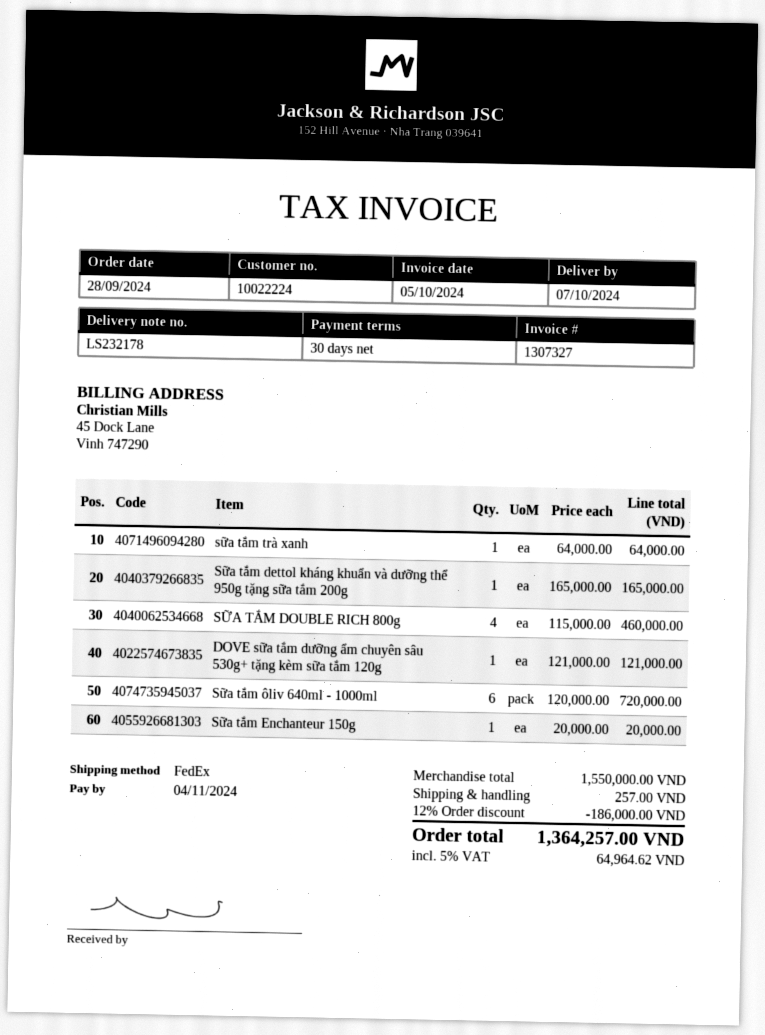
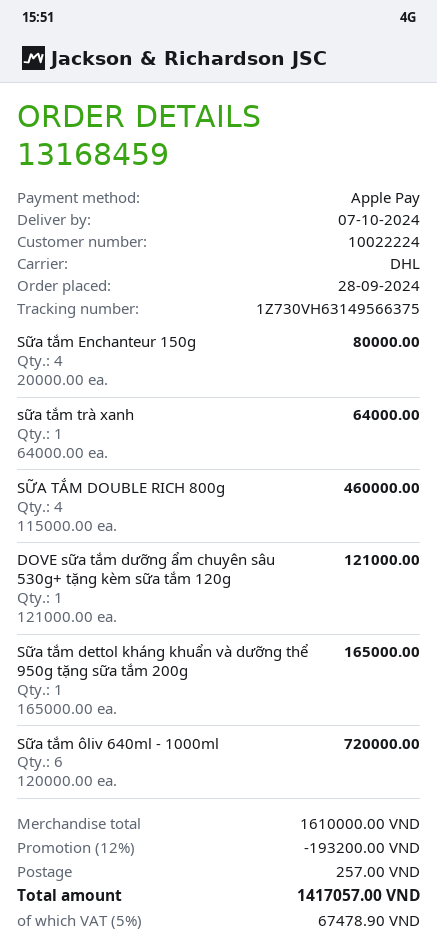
shipping method: FedEx -> DHL
Sữa tắm Enchanteur 150g: 1 x 20000.00 = 20000.00 -> 4 x 20000.00 = 80000.00
subtotal: 1550000.00 -> 1610000.00
discount: 12% = 186000.00 -> 12% = 193200.00
tax: 5% = 64964.62 -> 5% = 67478.90
total: 1364257.00 -> 1417057.00

